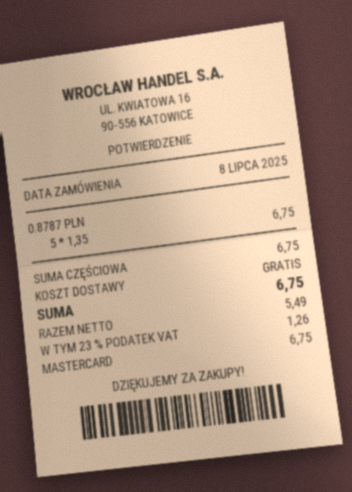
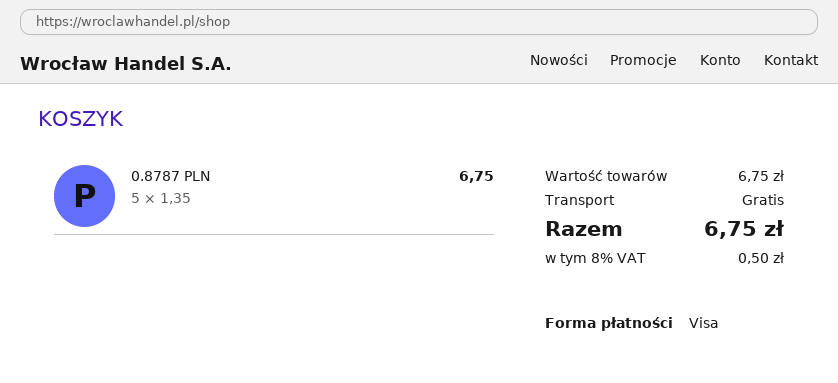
payment method: Mastercard -> Visa
tax: 23% = 1.26 -> 8% = 0.50

